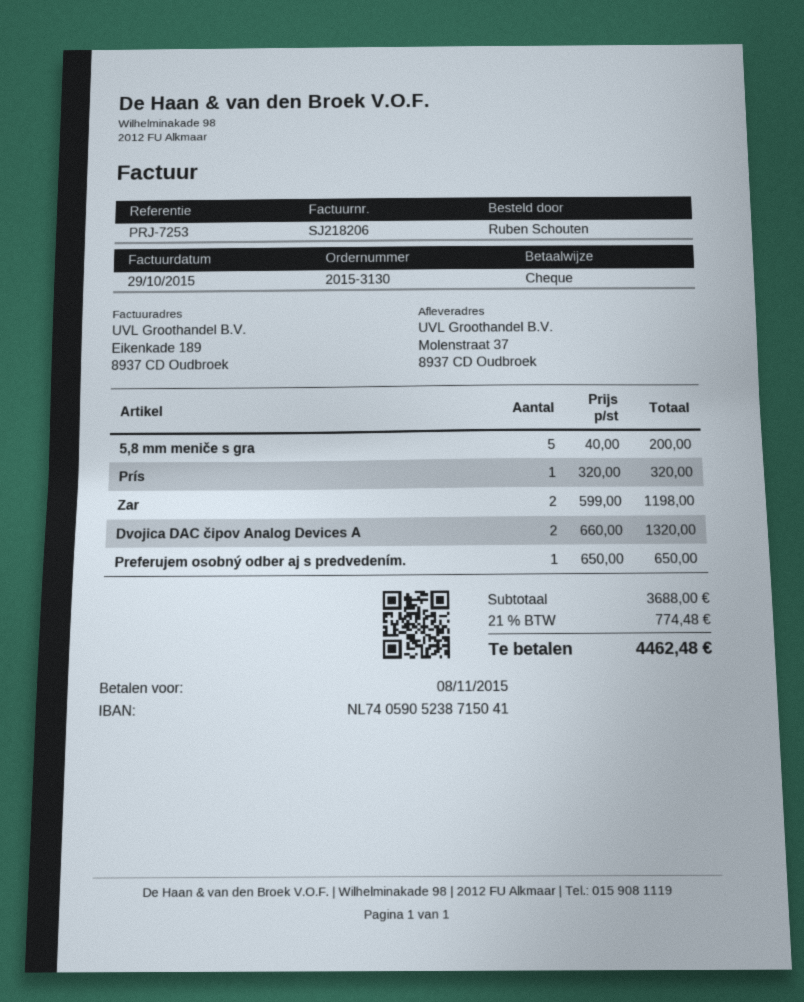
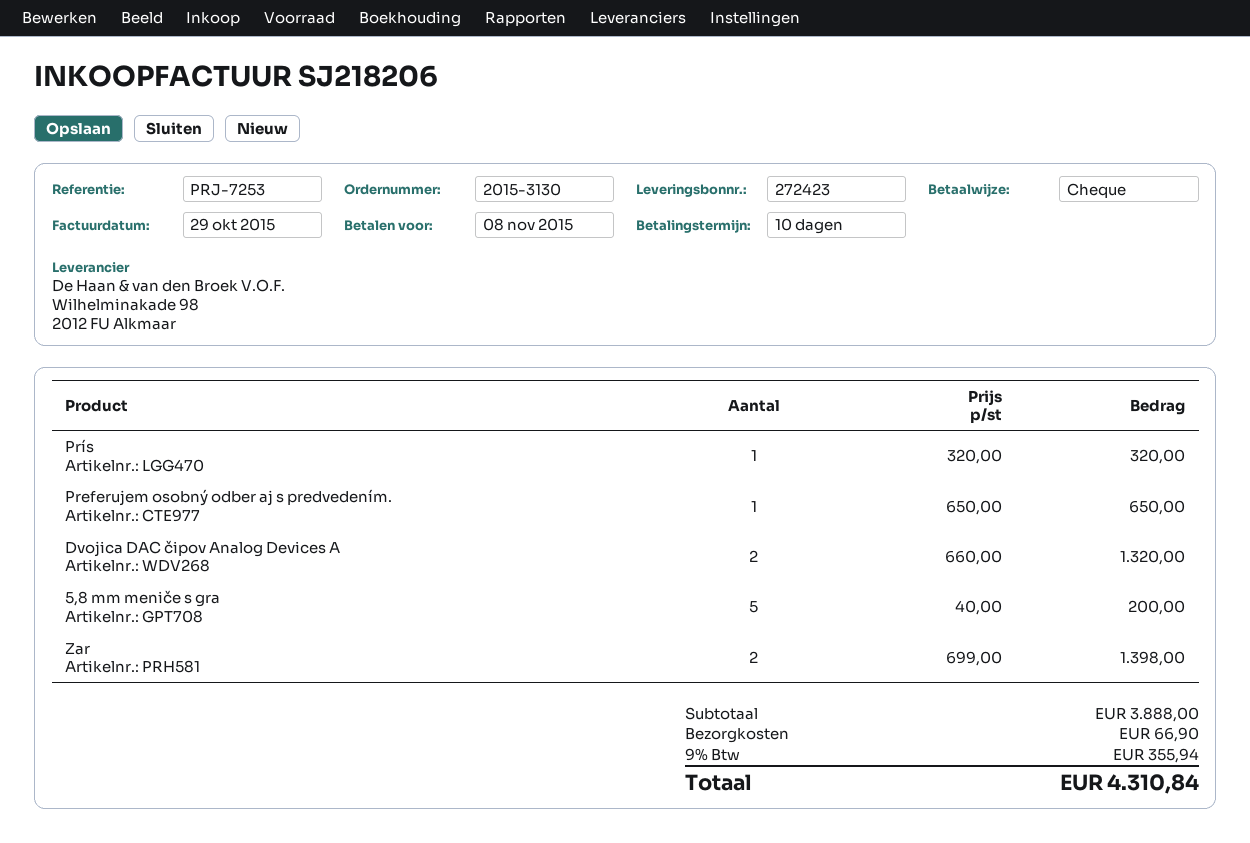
Zar: 2 x 599.00 = 1198.00 -> 2 x 699.00 = 1398.00
subtotal: 3688.00 -> 3888.00
shipping: none -> 66.90
tax: 21% = 774.48 -> 9% = 355.94
total: 4462.48 -> 4310.84

